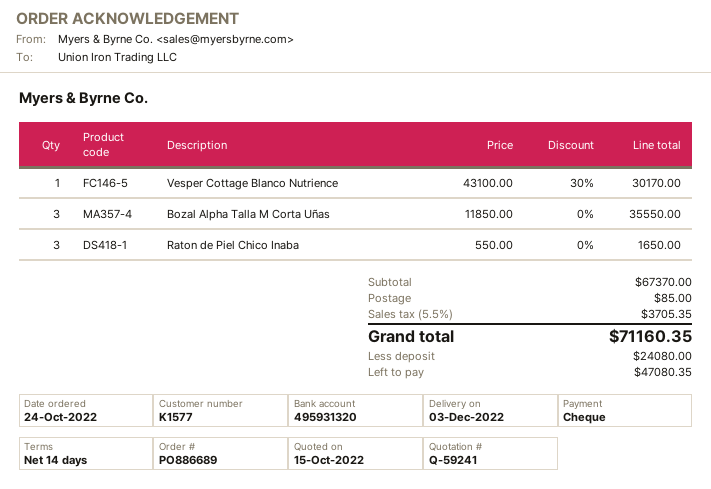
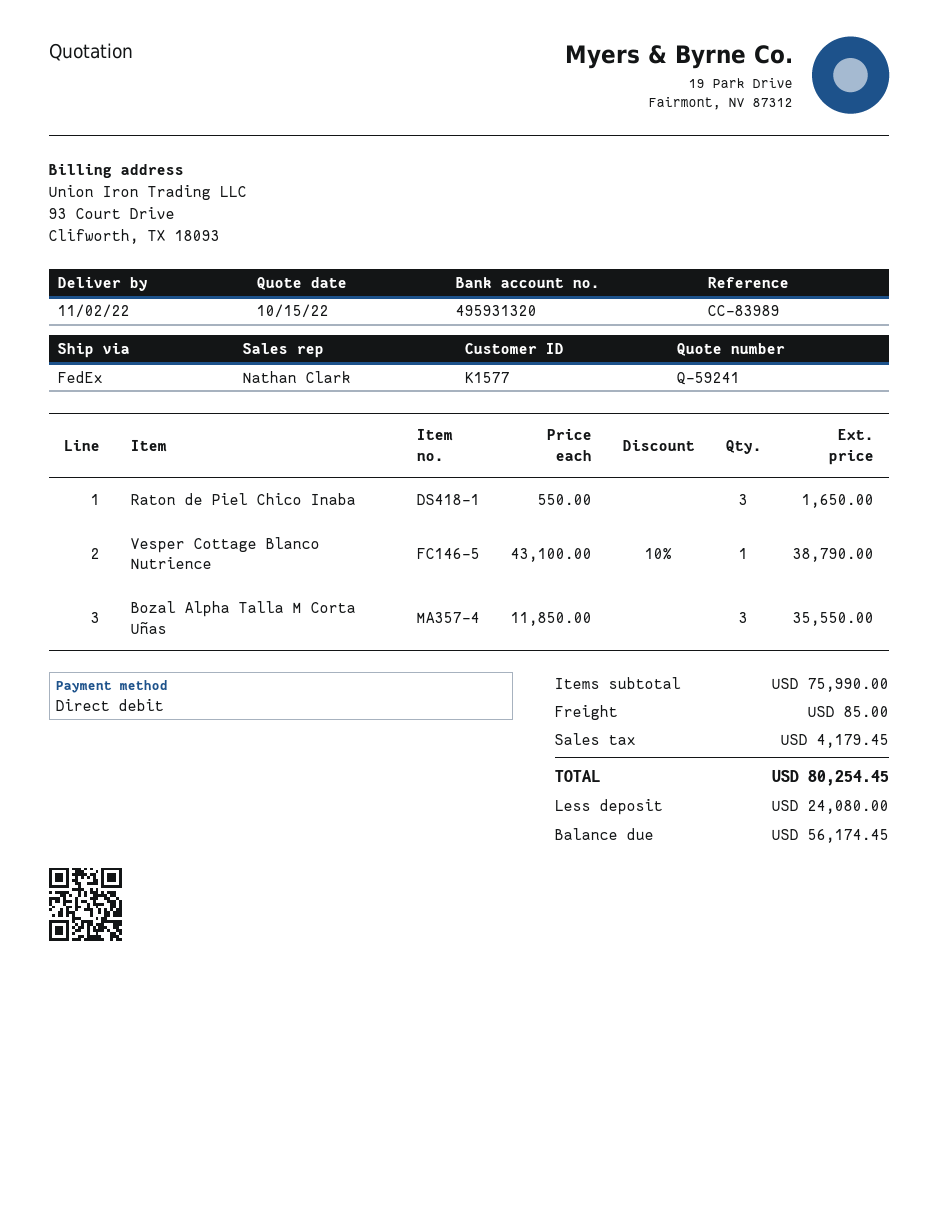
delivery date: 2022-12-03 -> 2022-11-02
payment method: cheque -> direct debit
Vesper Cottage Blanco Nutrience: 1 x 43100.00 - 30% = 30170.00 -> 1 x 43100.00 - 10% = 38790.00
subtotal: 67370.00 -> 75990.00
tax: 3705.35 -> 4179.45
total: 71160.35 -> 80254.45
balance: 47080.35 -> 56174.45

